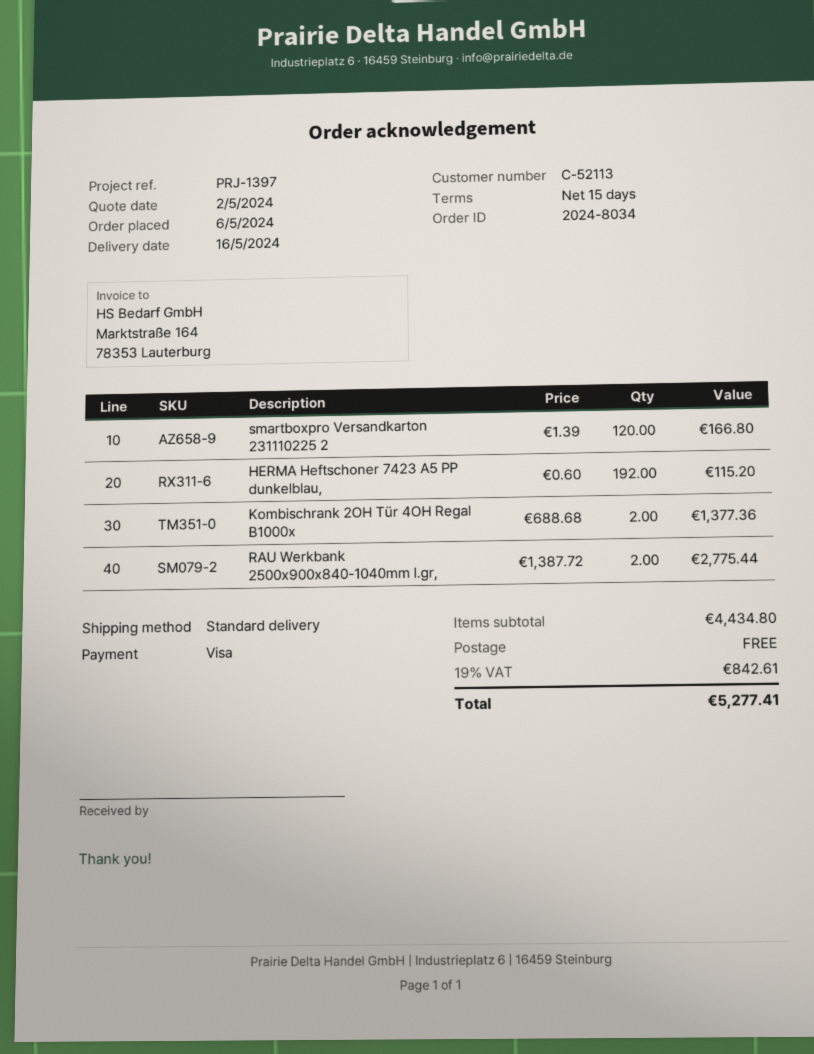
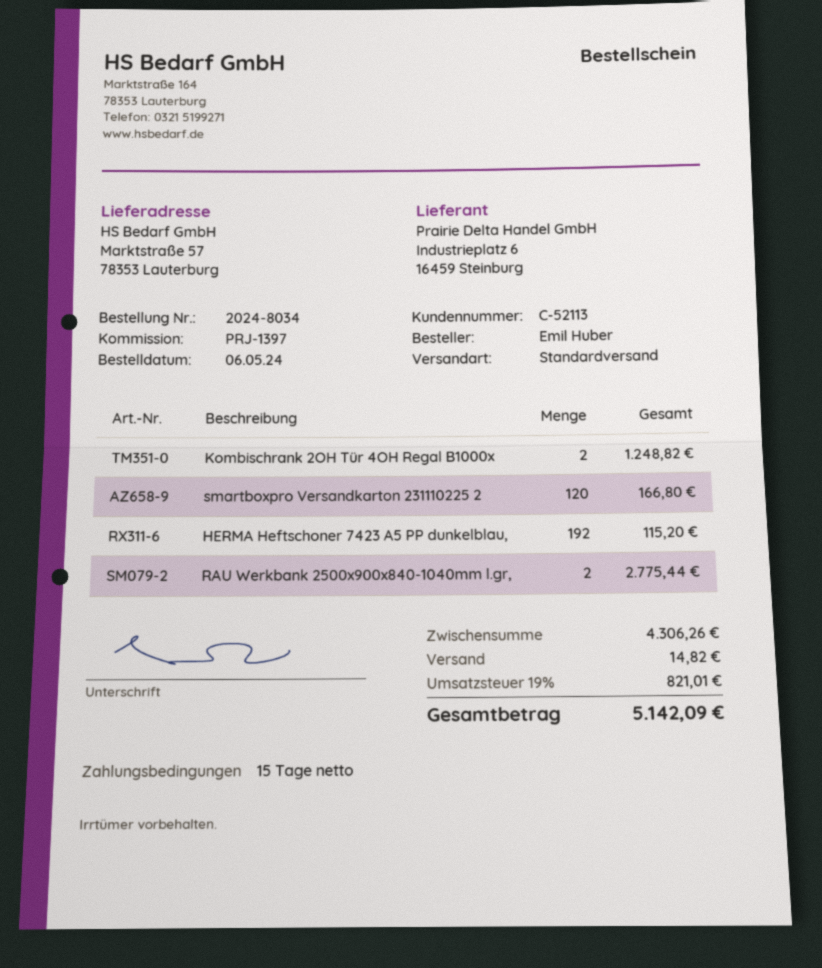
Kombischrank 2OH Tür 4OH Regal B1000x: 2 for 1377.36 -> 2 for 1248.82
subtotal: 4434.80 -> 4306.26
shipping: 0.00 -> 14.82
tax: 19% = 842.61 -> 19% = 821.01
total: 5277.41 -> 5142.09

